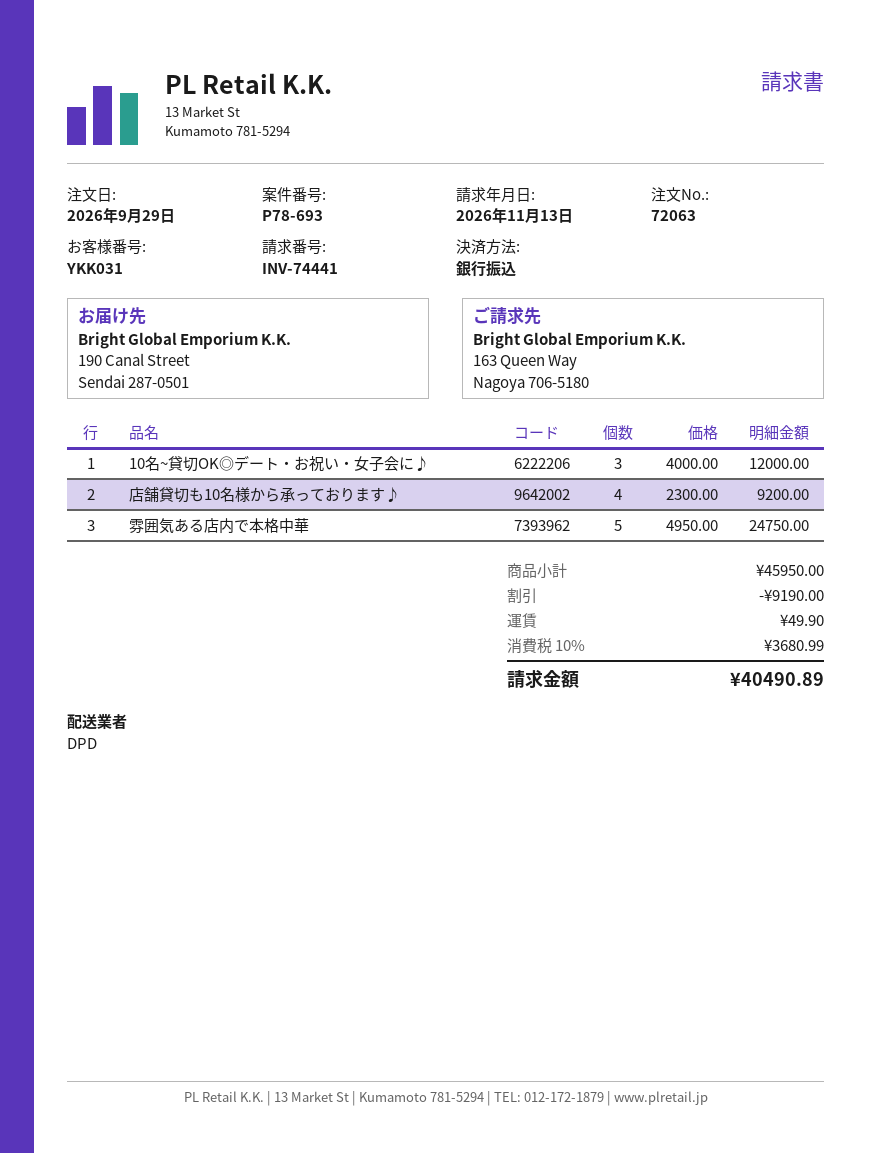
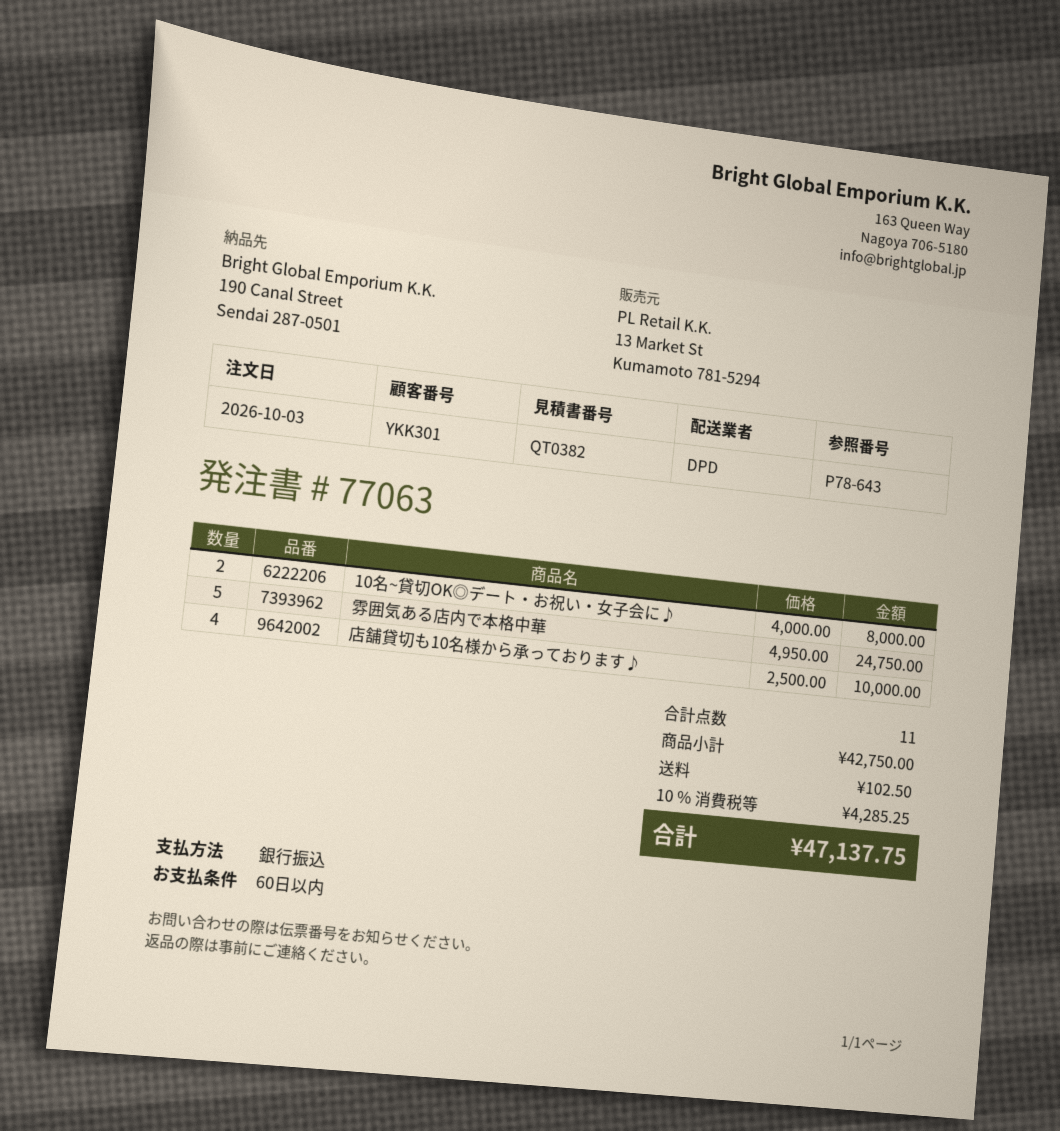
order number: 72063 -> 77063
order date: 2026-09-29 -> 2026-10-03
customer number: YKK031 -> YKK301
reference: P78-693 -> P78-643
10名~貸切OK◎デート・お祝い・女子会に♪: 3 x 4000.00 = 12000.00 -> 2 x 4000.00 = 8000.00
店舗貸切も10名様から承っております♪: 4 x 2300.00 = 9200.00 -> 4 x 2500.00 = 10000.00
subtotal: 45950.00 -> 42750.00
discount: 9190.00 -> none
shipping: 49.90 -> 102.50
tax: 10% = 3680.99 -> 10% = 4285.25
total: 40490.89 -> 47137.75

